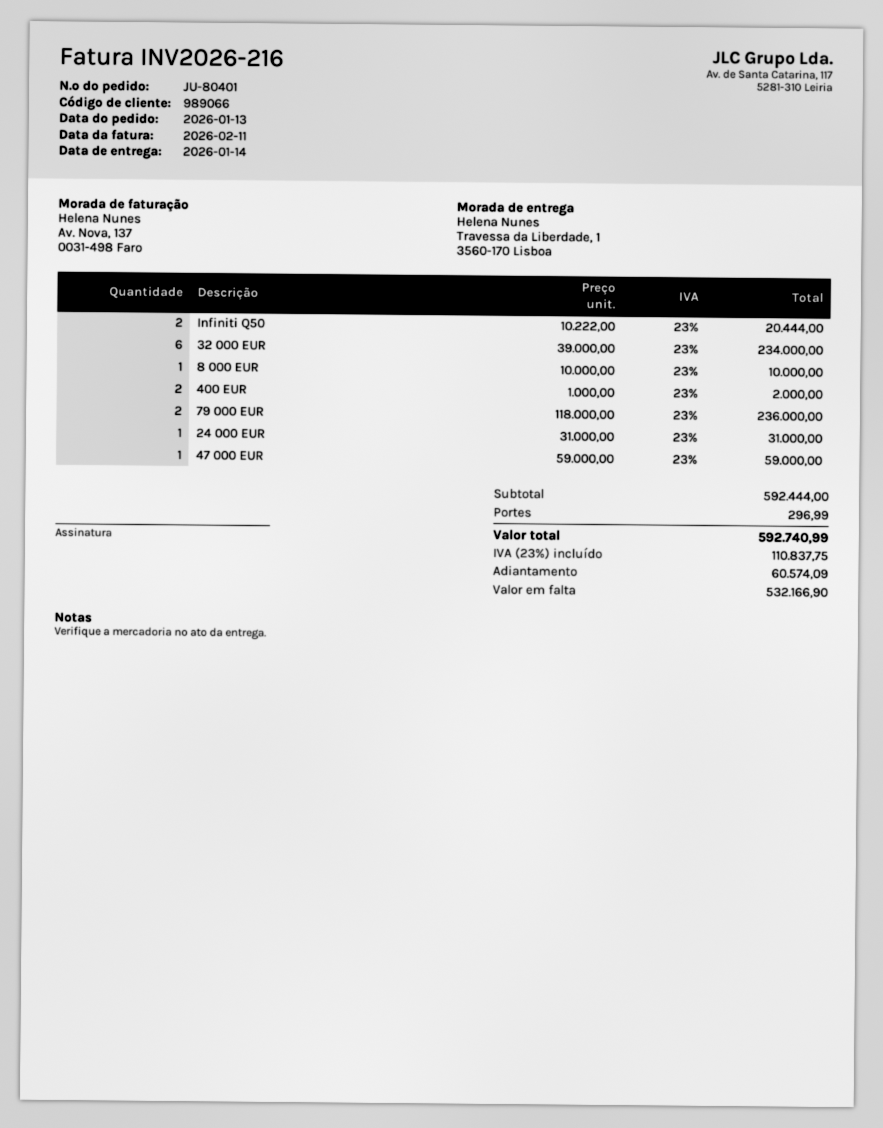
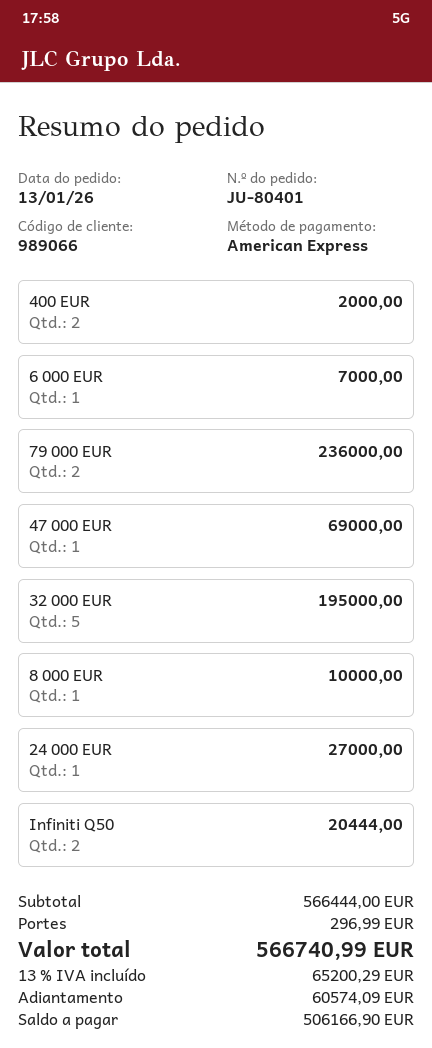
32 000 EUR: 6 for 234000.00 -> 5 for 195000.00
24 000 EUR: 1 for 31000.00 -> 1 for 27000.00
47 000 EUR: 1 for 59000.00 -> 1 for 69000.00
6 000 EUR: none -> 1 for 7000.00
subtotal: 592444.00 -> 566444.00
tax: 23% = 110837.75 -> 13% = 65200.29
total: 592740.99 -> 566740.99
balance: 532166.90 -> 506166.90

